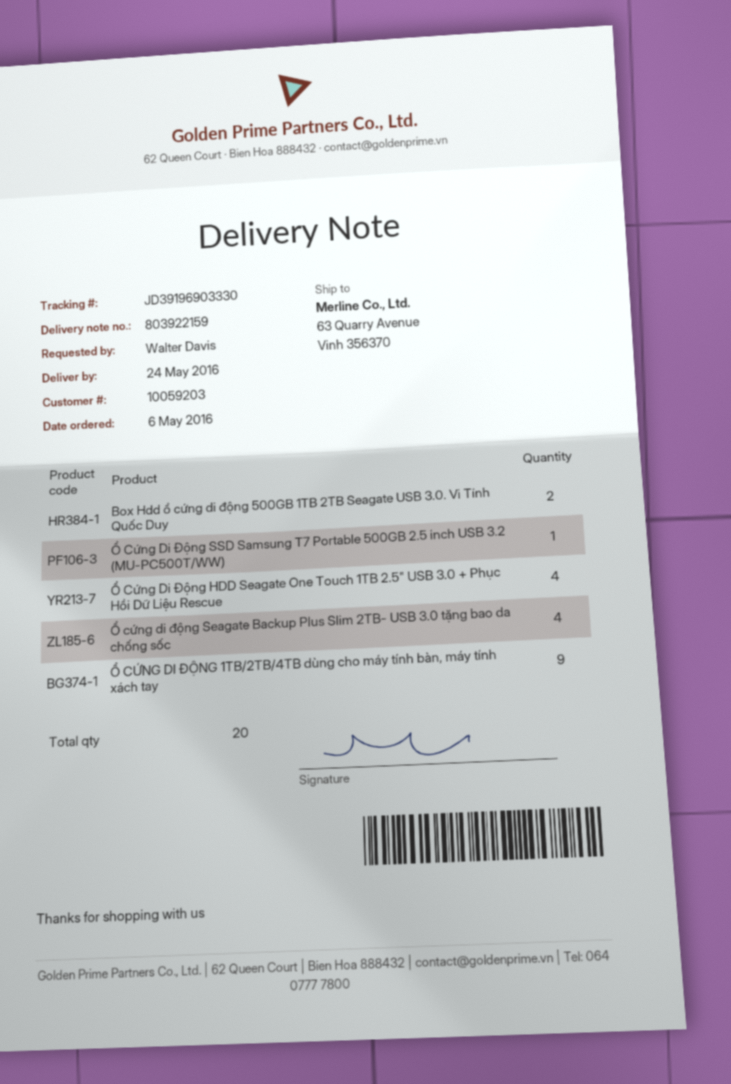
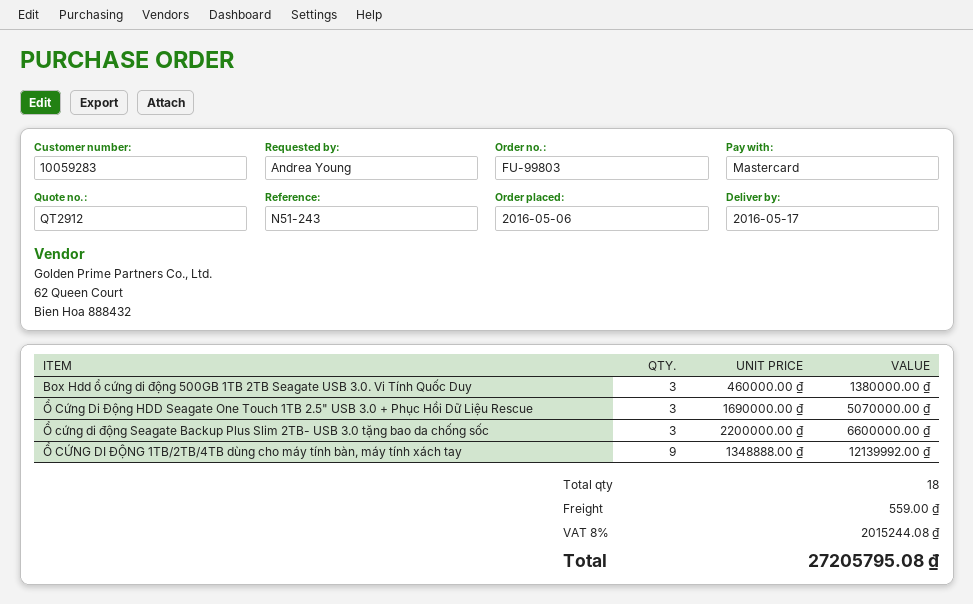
delivery date: 2016-05-24 -> 2016-05-17
customer number: 10059203 -> 10059283
ordered by: Walter Davis -> Andrea Young
Box Hdd ổ cứng di động 500GB 1TB 2TB Seagate USB 3.0. Vi Tính Quốc Duy: 2 -> 3
Ổ Cứng Di Động SSD Samsung T7 Portable 500GB 2.5 inch USB 3.2 (MU-PC500T/WW): 1 -> none
Ổ Cứng Di Động HDD Seagate One Touch 1TB 2.5" USB 3.0 + Phục Hồi Dữ Liệu Rescue: 4 -> 3
Ổ cứng di động Seagate Backup Plus Slim 2TB- USB 3.0 tặng bao da chống sốc: 4 -> 3
total quantity: 20 -> 18

